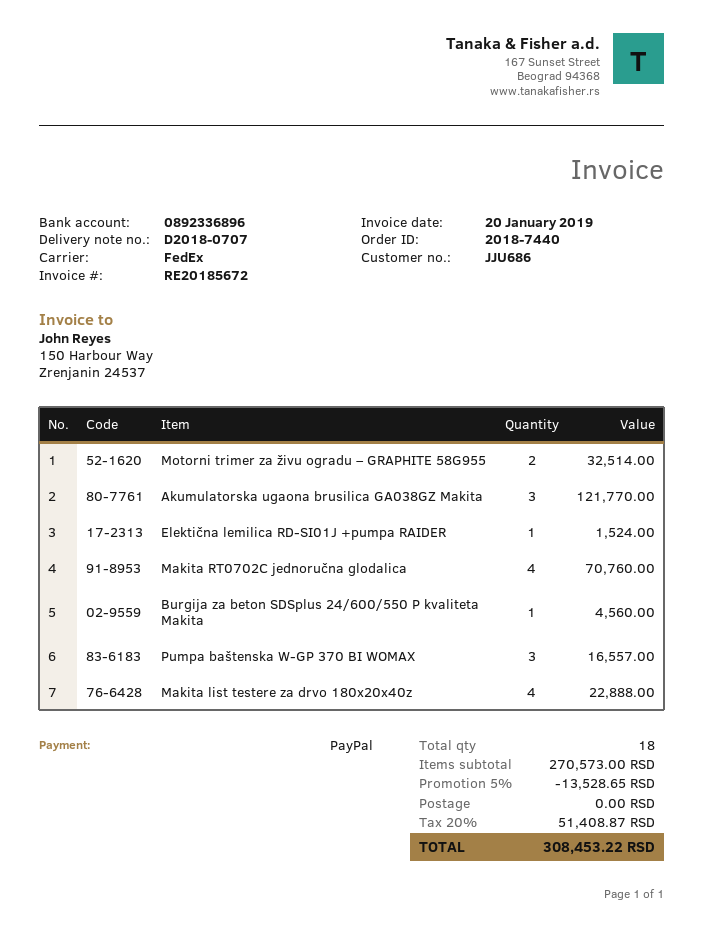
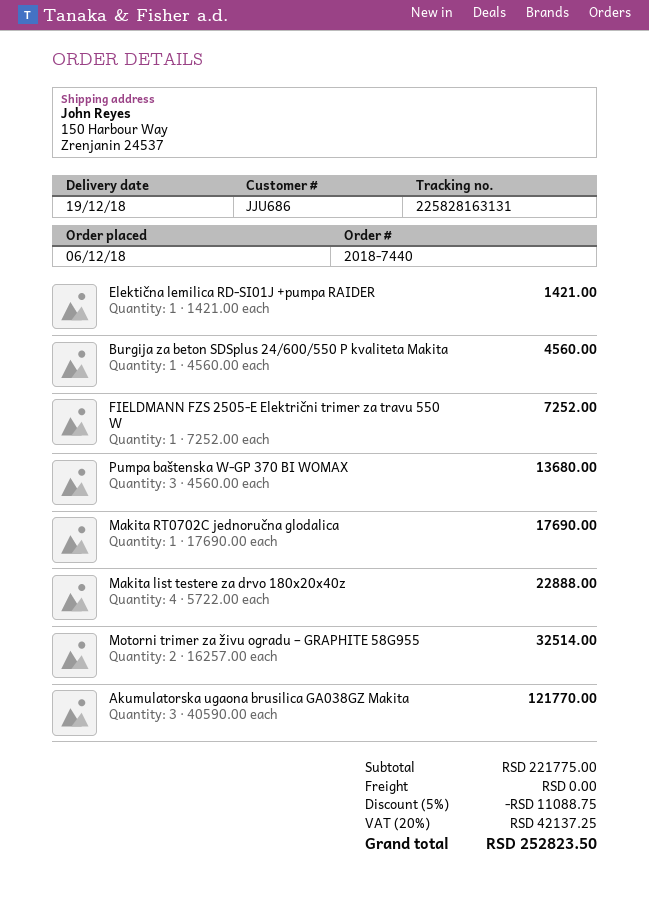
Elektična lemilica RD-SI01J +pumpa RAIDER: 1 for 1524.00 -> 1 for 1421.00
Makita RT0702C jednoručna glodalica: 4 for 70760.00 -> 1 for 17690.00
Pumpa baštenska W-GP 370 BI WOMAX: 3 for 16557.00 -> 3 for 13680.00
FIELDMANN FZS 2505-E Električni trimer za travu 550 W: none -> 1 for 7252.00
subtotal: 270573.00 -> 221775.00
discount: 5% = 13528.65 -> 5% = 11088.75
tax: 20% = 51408.87 -> 20% = 42137.25
total: 308453.22 -> 252823.50

